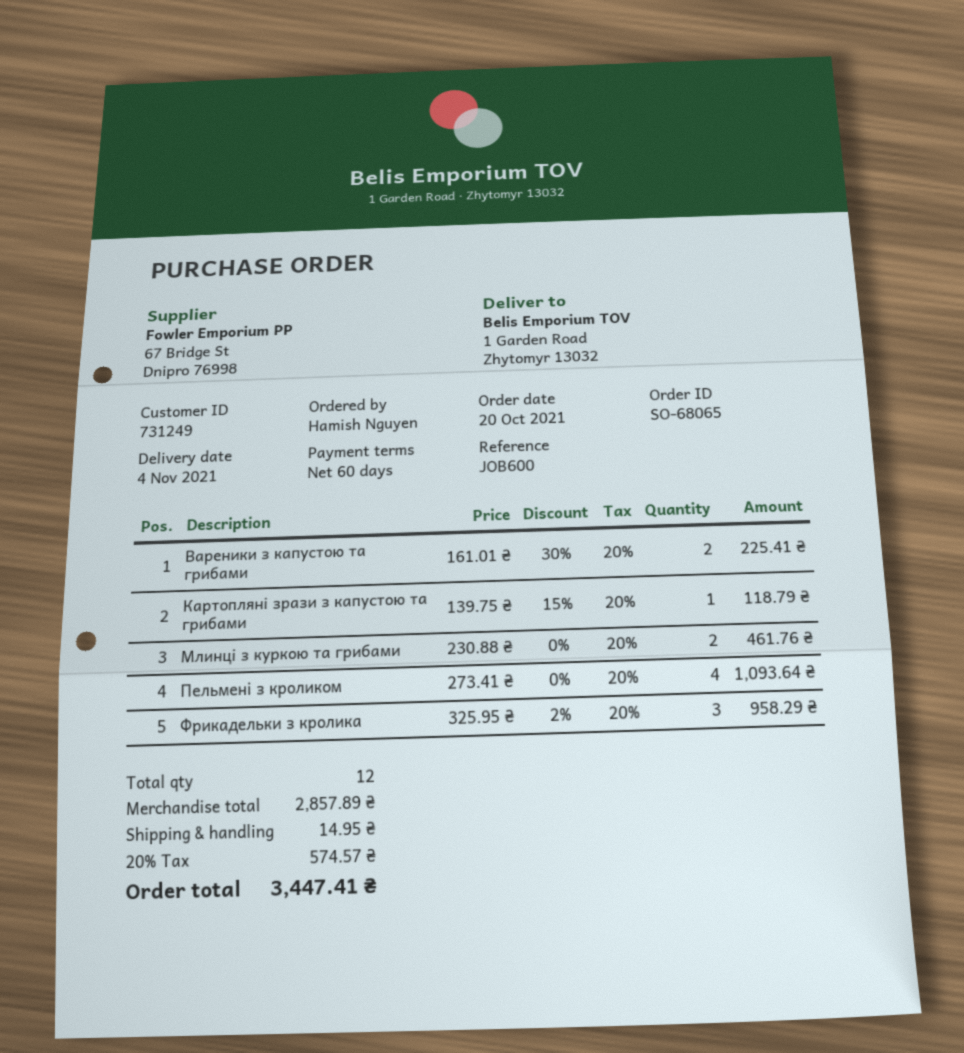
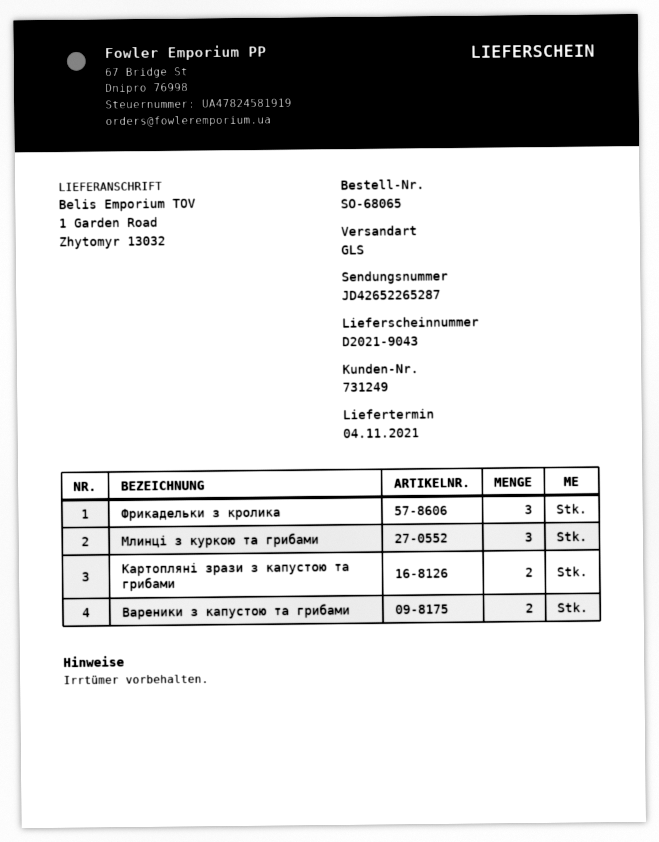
Картопляні зрази з капустою та грибами: 1 -> 2
Млинці з куркою та грибами: 2 -> 3
Пельмені з кроликом: 4 -> none

